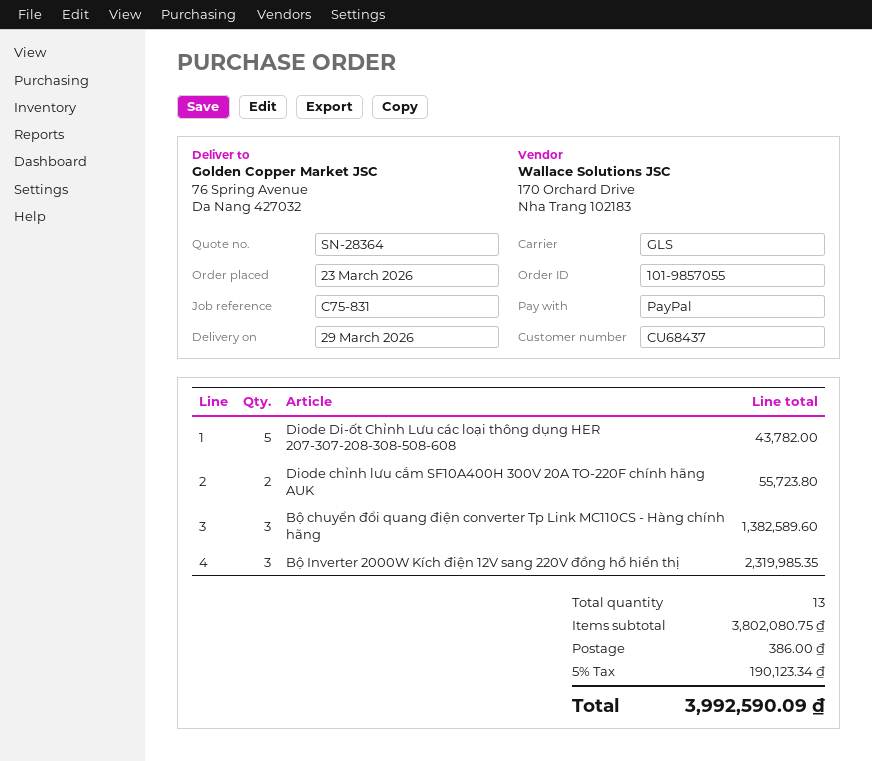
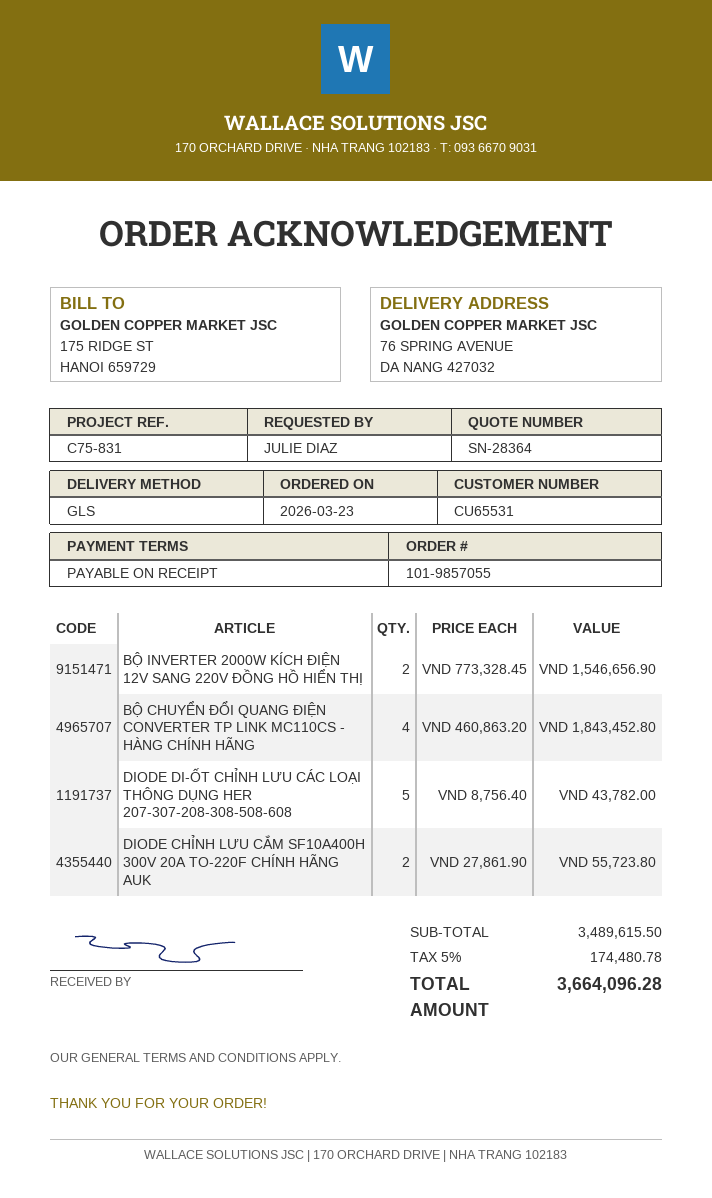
customer number: CU68437 -> CU65531
Bộ chuyển đổi quang điện converter Tp Link MC110CS - Hàng chính hãng: 3 for 1382589.60 -> 4 for 1843452.80
Bộ Inverter 2000W Kích điện 12V sang 220V đồng hồ hiển thị: 3 for 2319985.35 -> 2 for 1546656.90
subtotal: 3802080.75 -> 3489615.50
shipping: 386.00 -> none
tax: 5% = 190123.34 -> 5% = 174480.78
total: 3992590.09 -> 3664096.28

